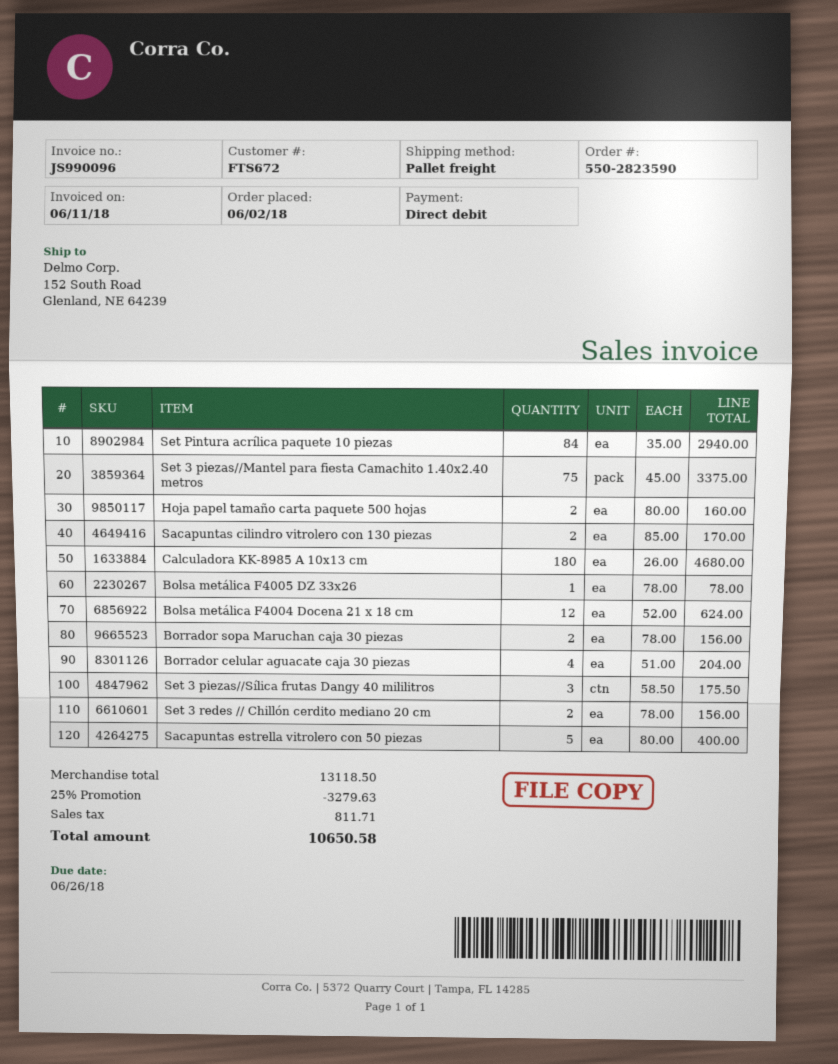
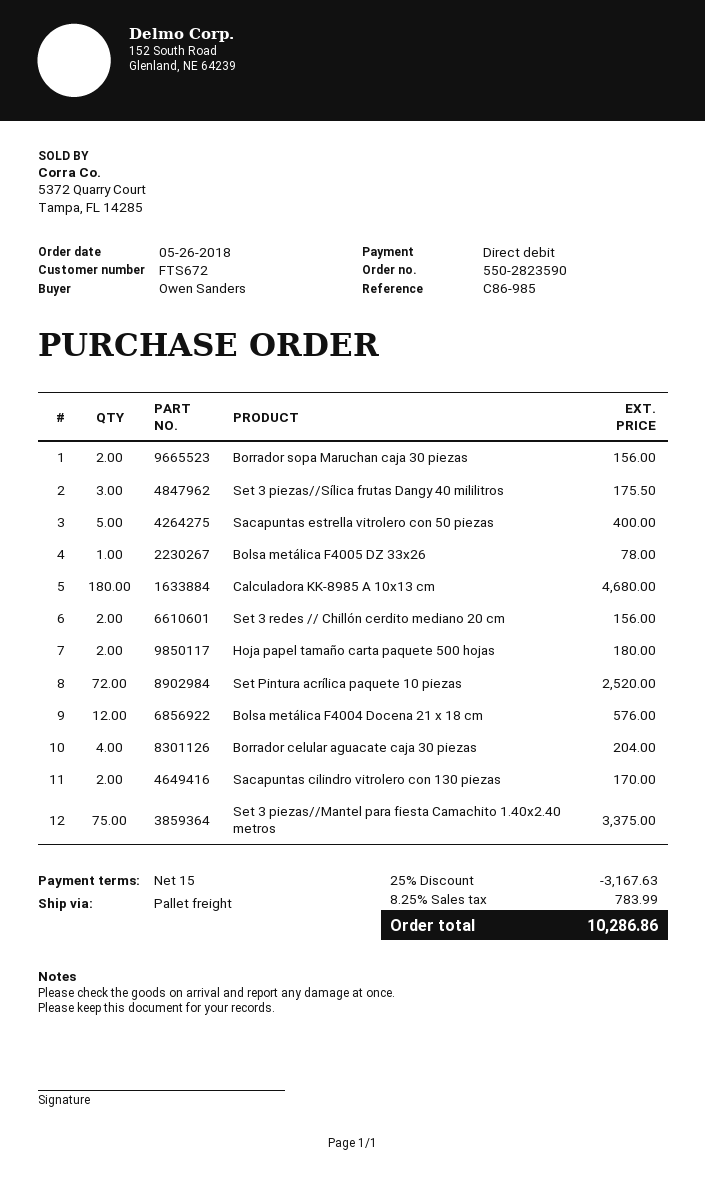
order date: 2018-06-02 -> 2018-05-26
Set Pintura acrílica paquete 10 piezas: 84 for 2940.00 -> 72 for 2520.00
Hoja papel tamaño carta paquete 500 hojas: 2 for 160.00 -> 2 for 180.00
Bolsa metálica F4004 Docena 21 x 18 cm: 12 for 624.00 -> 12 for 576.00
discount: 25% = 3279.63 -> 25% = 3167.63
tax: 811.71 -> 783.99
total: 10650.58 -> 10286.86

